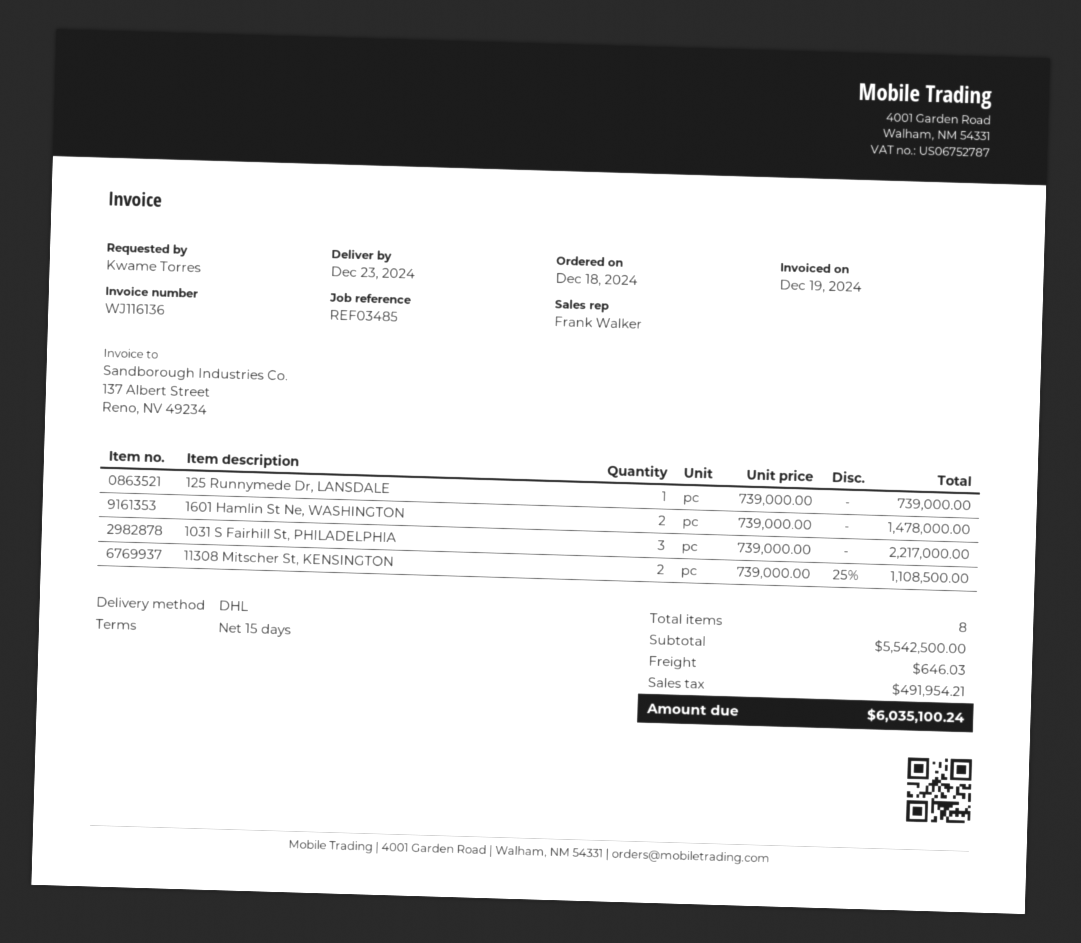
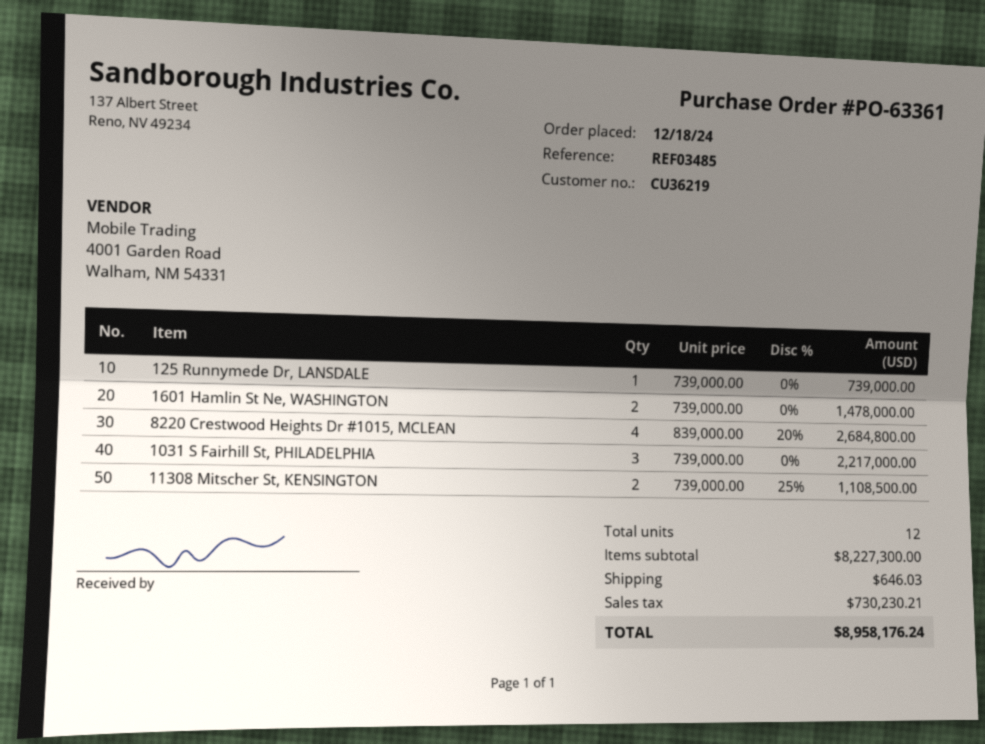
8220 Crestwood Heights Dr #1015, MCLEAN: none -> 4 x 839000.00 - 20% = 2684800.00
total quantity: 8 -> 12
subtotal: 5542500.00 -> 8227300.00
tax: 491954.21 -> 730230.21
total: 6035100.24 -> 8958176.24

